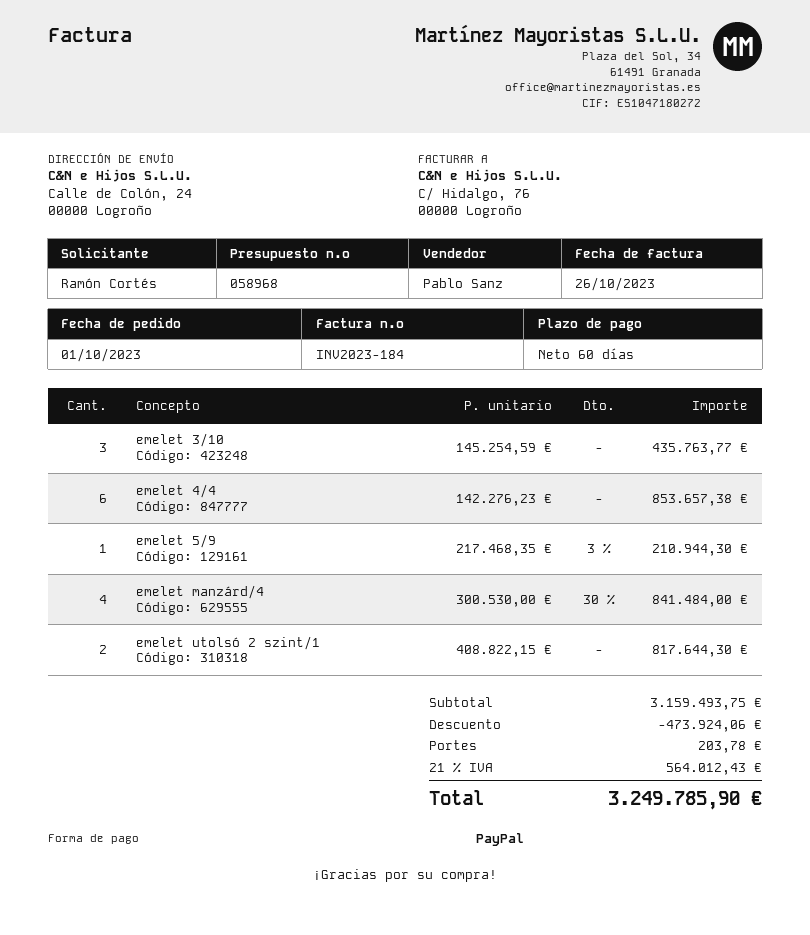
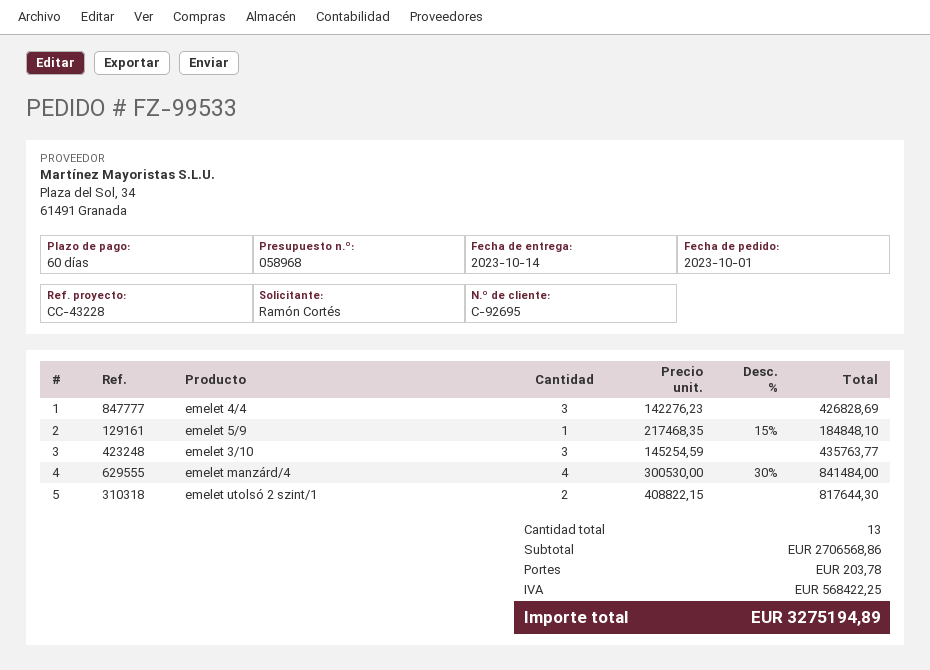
emelet 4/4: 6 x 142276.23 = 853657.38 -> 3 x 142276.23 = 426828.69
emelet 5/9: 1 x 217468.35 - 3% = 210944.30 -> 1 x 217468.35 - 15% = 184848.10
subtotal: 3159493.75 -> 2706568.86
discount: 473924.06 -> none
tax: 564012.43 -> 568422.25
total: 3249785.90 -> 3275194.89

